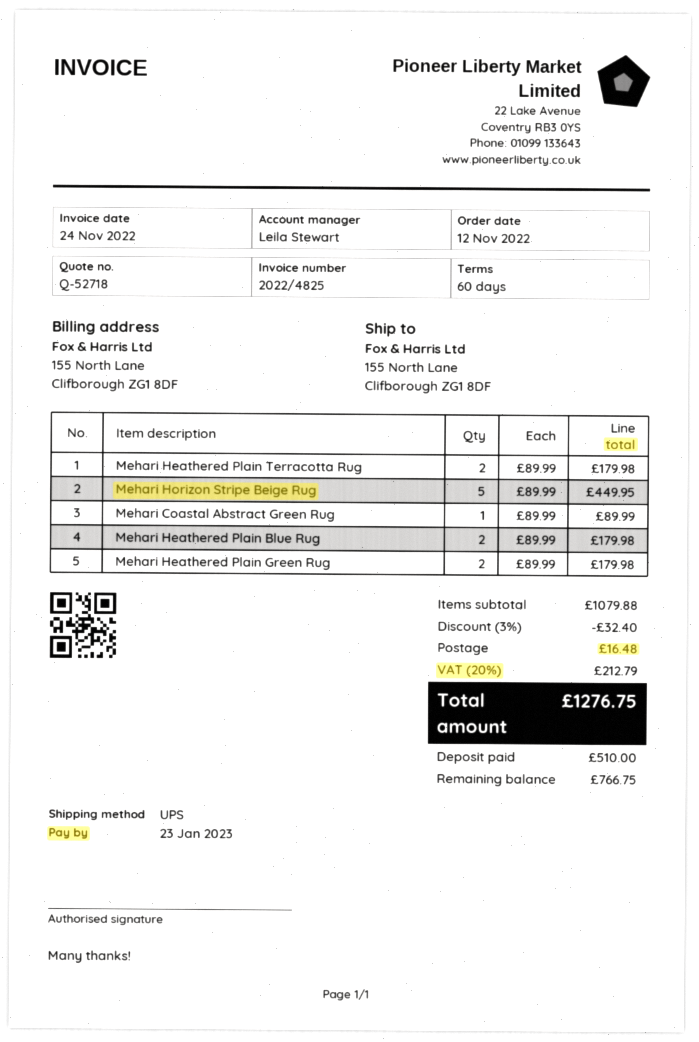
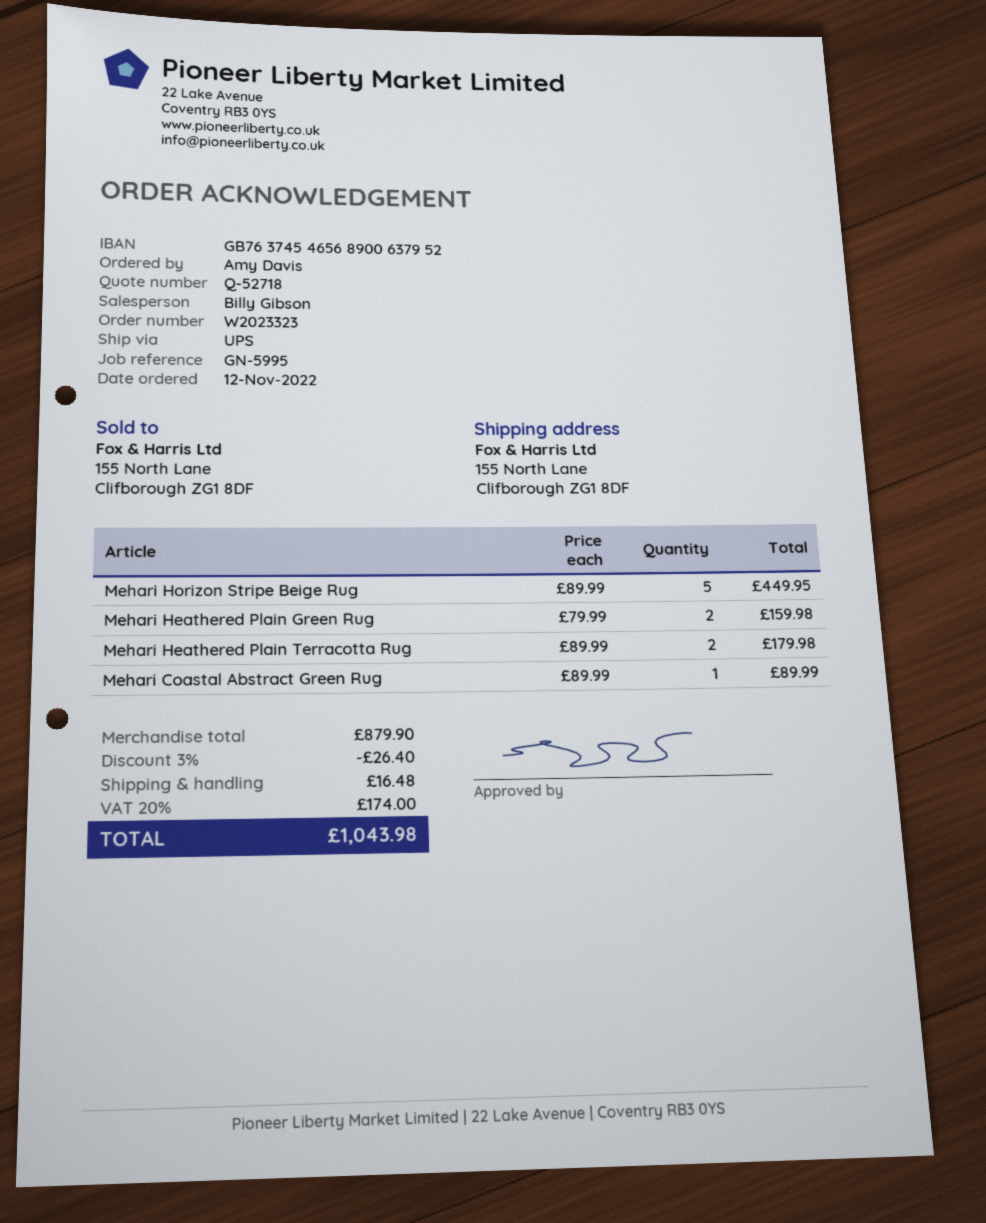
sales rep: Leila Stewart -> Billy Gibson
Mehari Heathered Plain Blue Rug: 2 x 89.99 = 179.98 -> none
Mehari Heathered Plain Green Rug: 2 x 89.99 = 179.98 -> 2 x 79.99 = 159.98
subtotal: 1079.88 -> 879.90
discount: 3% = 32.40 -> 3% = 26.40
tax: 20% = 212.79 -> 20% = 174.00
total: 1276.75 -> 1043.98

